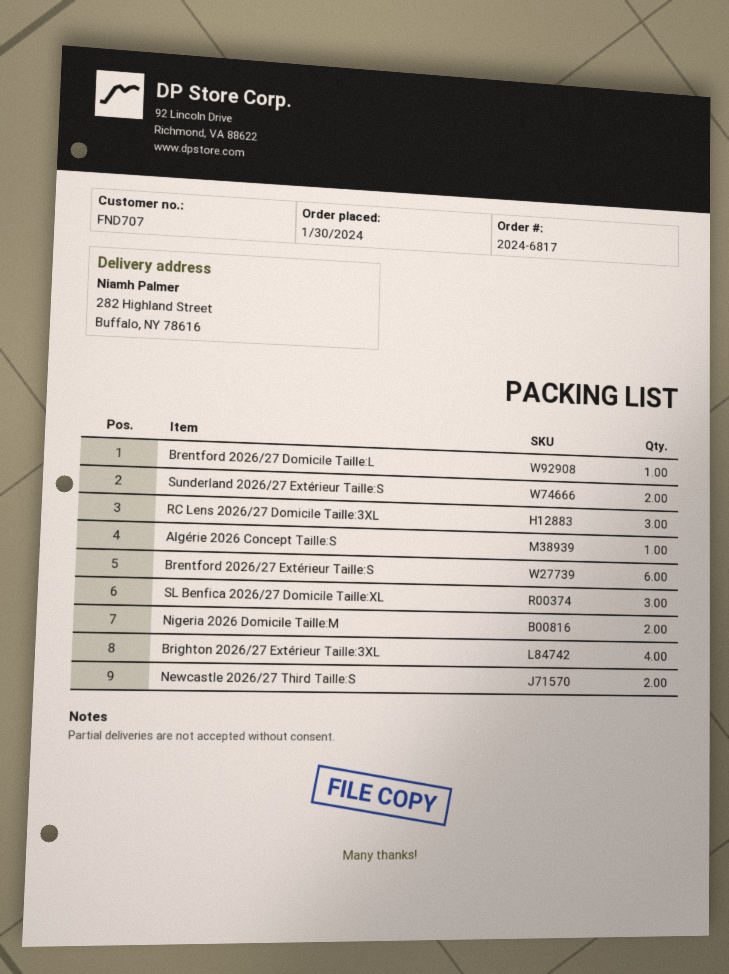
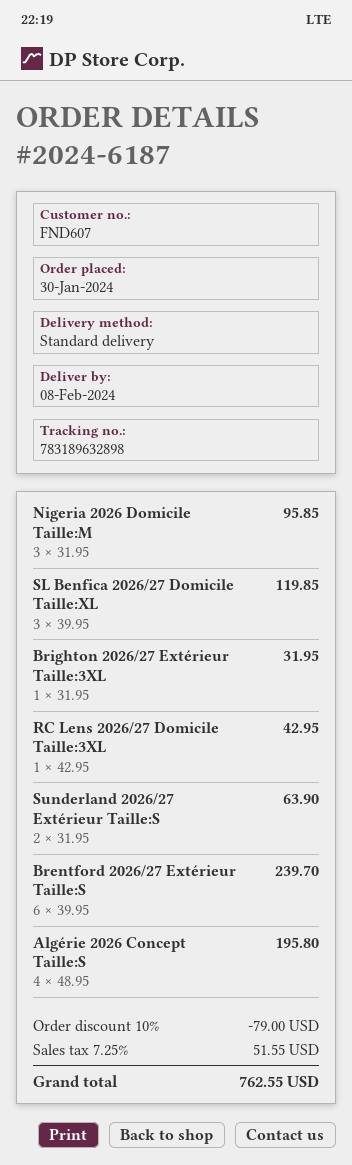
order number: 2024-6817 -> 2024-6187
customer number: FND707 -> FND607
Brentford 2026/27 Domicile Taille:L: 1 -> none
RC Lens 2026/27 Domicile Taille:3XL: 3 -> 1
Algérie 2026 Concept Taille:S: 1 -> 4
Nigeria 2026 Domicile Taille:M: 2 -> 3
Brighton 2026/27 Extérieur Taille:3XL: 4 -> 1
Newcastle 2026/27 Third Taille:S: 2 -> none

